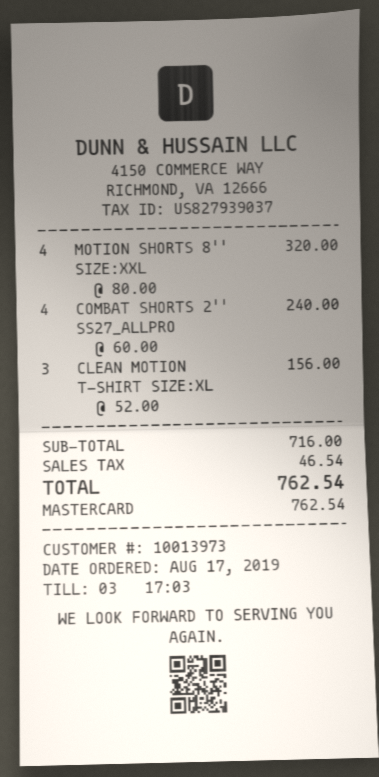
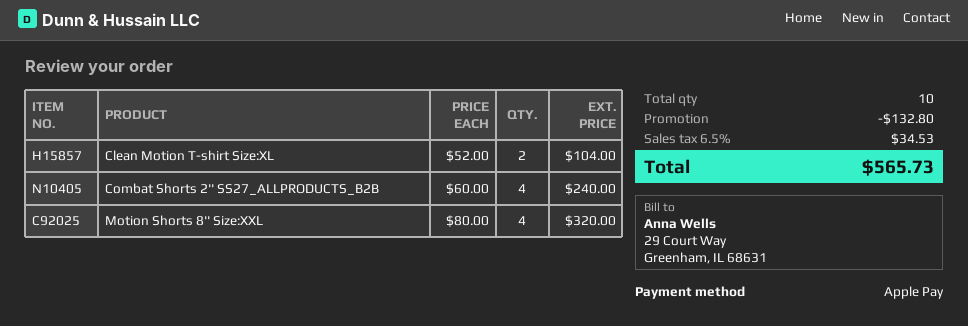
payment method: Mastercard -> Apple Pay
CLEAN MOTION T-SHIRT SIZE:XL: 3 x 52.00 = 156.00 -> 2 x 52.00 = 104.00
discount: none -> 132.80
tax: 46.54 -> 34.53
total: 762.54 -> 565.73

